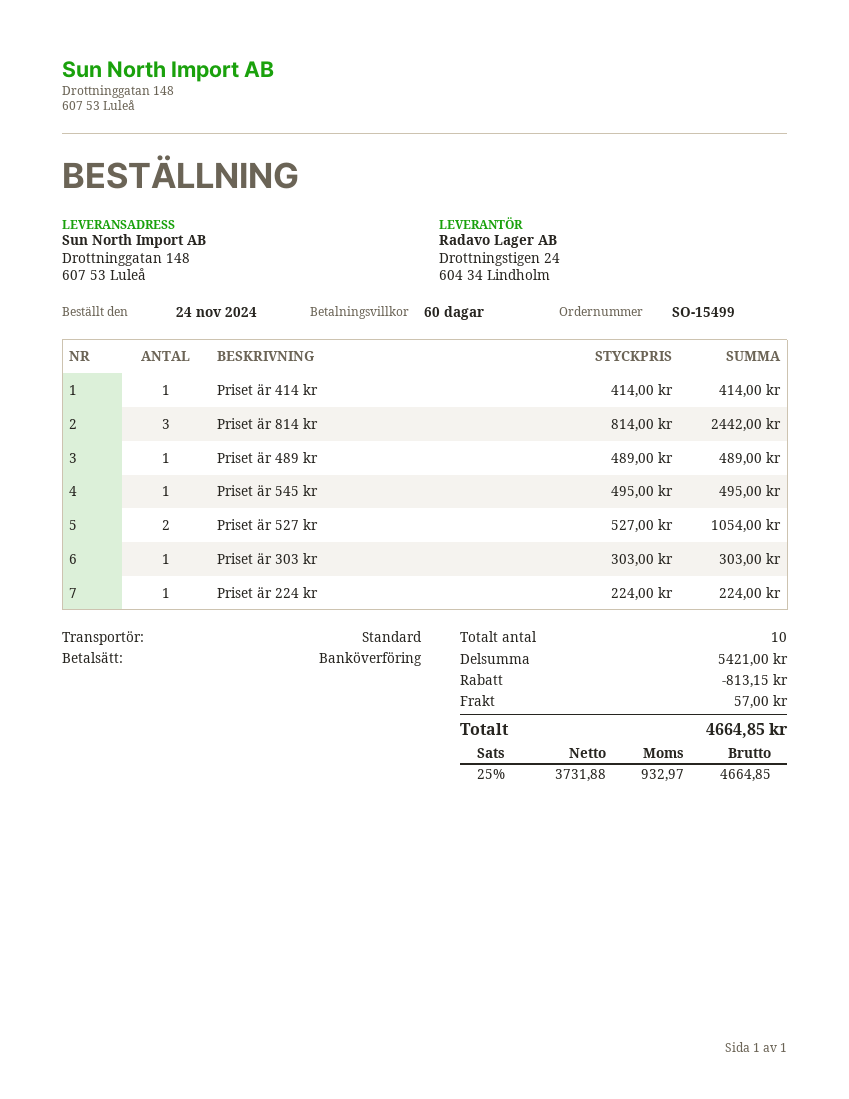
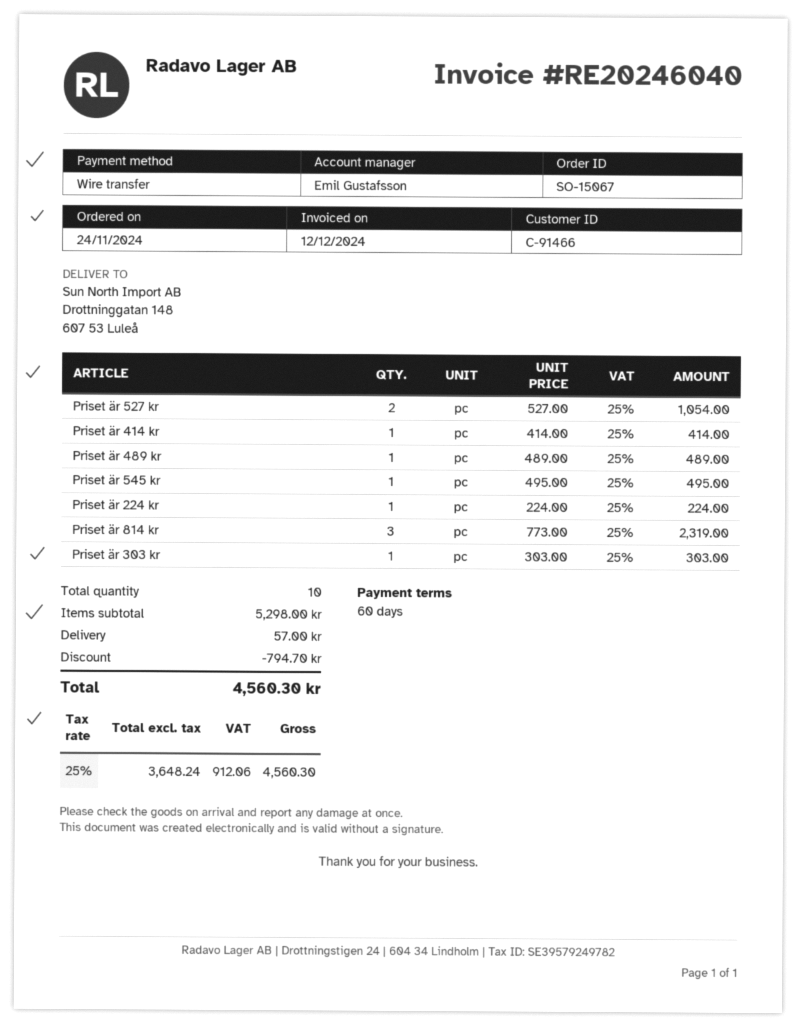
order number: SO-15499 -> SO-15067
Priset är 814 kr: 3 x 814.00 = 2442.00 -> 3 x 773.00 = 2319.00
subtotal: 5421.00 -> 5298.00
discount: 813.15 -> 794.70
net: 3731.88 -> 3648.24
tax: 25% = 932.97 -> 25% = 912.06
total: 4664.85 -> 4560.30

